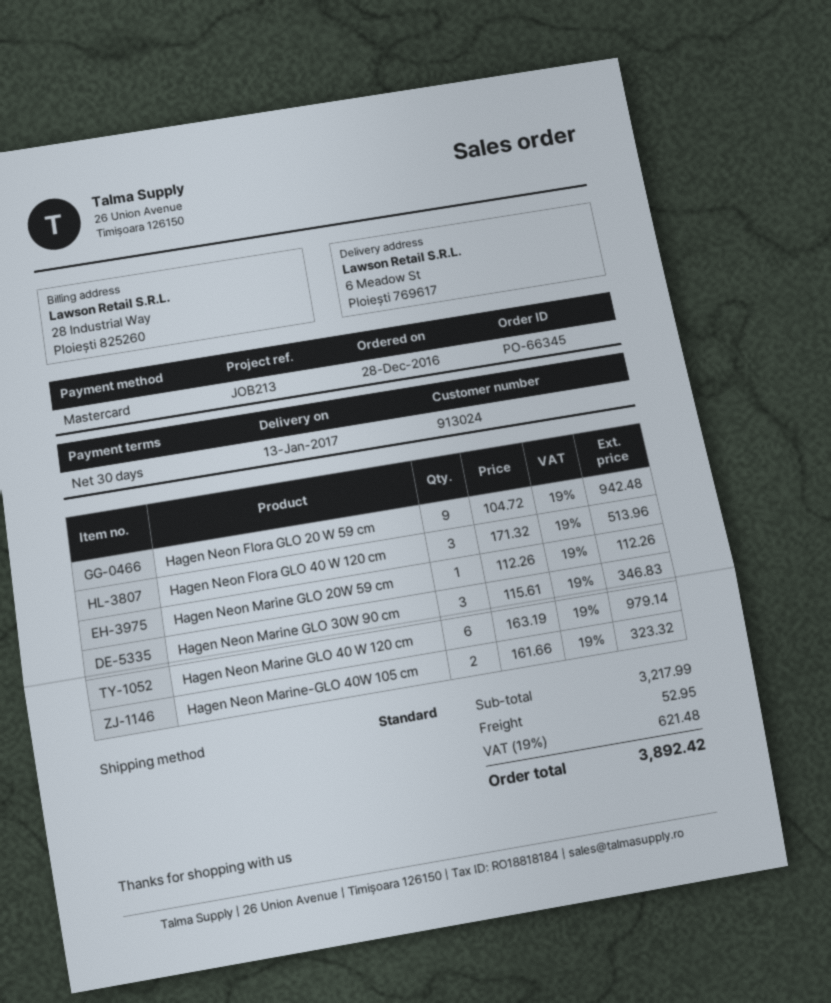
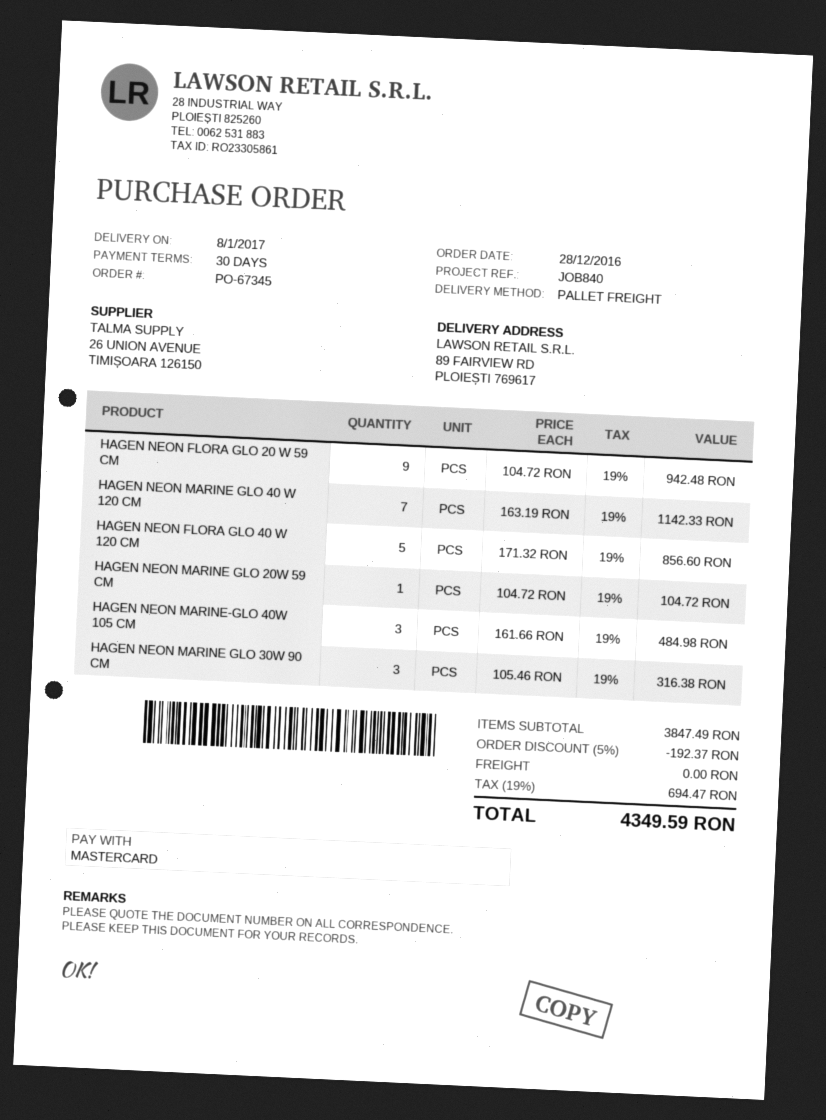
order number: PO-66345 -> PO-67345
delivery date: 2017-01-13 -> 2017-01-08
reference: JOB213 -> JOB840
shipping method: standard -> pallet freight
ship to: 6 Meadow St, Ploiești 769617 -> 89 FAIRVIEW RD, PLOIEȘTI 769617
Hagen Neon Flora GLO 40 W 120 cm: 3 x 171.32 = 513.96 -> 5 x 171.32 = 856.60
Hagen Neon Marine GLO 20W 59 cm: 1 x 112.26 = 112.26 -> 1 x 104.72 = 104.72
Hagen Neon Marine GLO 30W 90 cm: 3 x 115.61 = 346.83 -> 3 x 105.46 = 316.38
Hagen Neon Marine GLO 40 W 120 cm: 6 x 163.19 = 979.14 -> 7 x 163.19 = 1142.33
Hagen Neon Marine-GLO 40W 105 cm: 2 x 161.66 = 323.32 -> 3 x 161.66 = 484.98
subtotal: 3217.99 -> 3847.49
discount: none -> 5% = 192.37
shipping: 52.95 -> 0.00
tax: 19% = 621.48 -> 19% = 694.47
total: 3892.42 -> 4349.59

